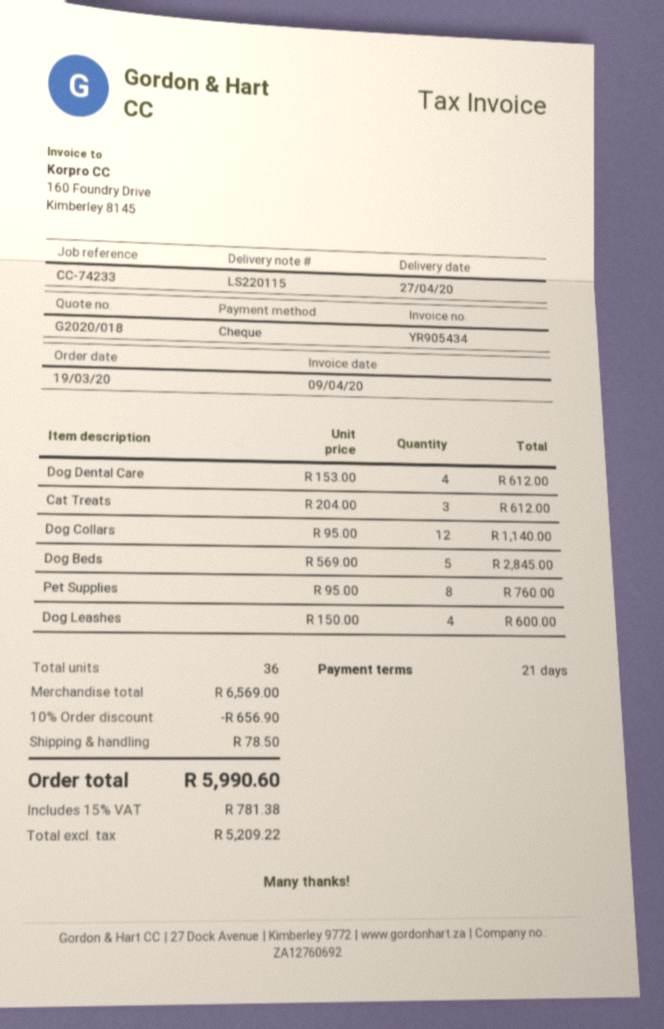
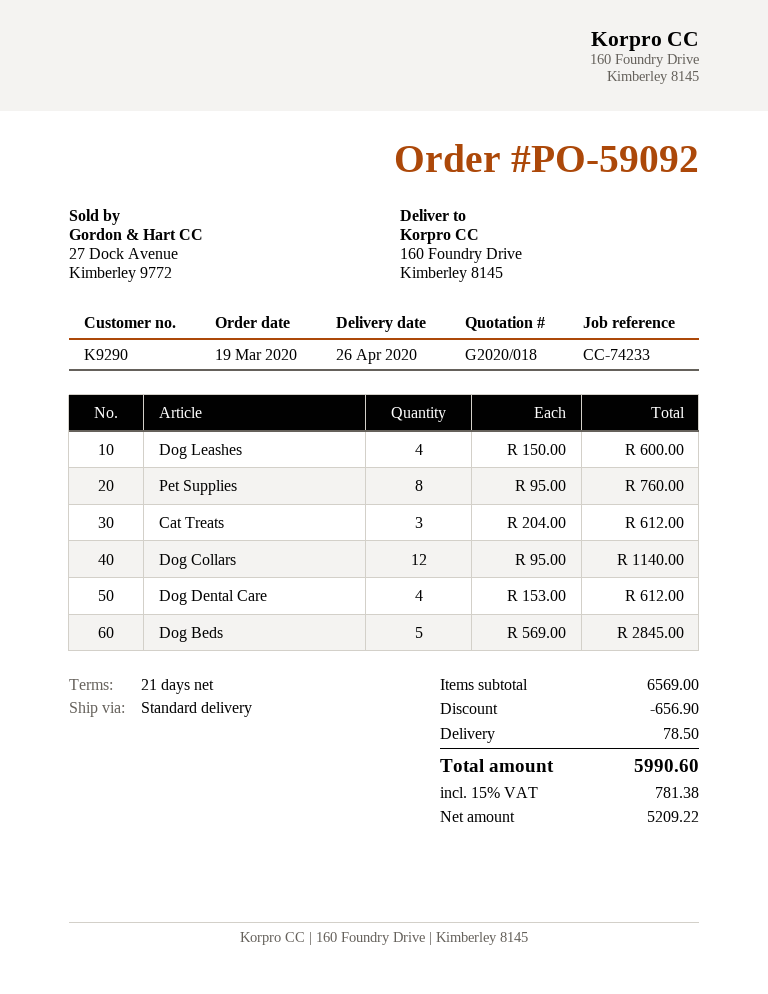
delivery date: 2020-04-27 -> 2020-04-26

